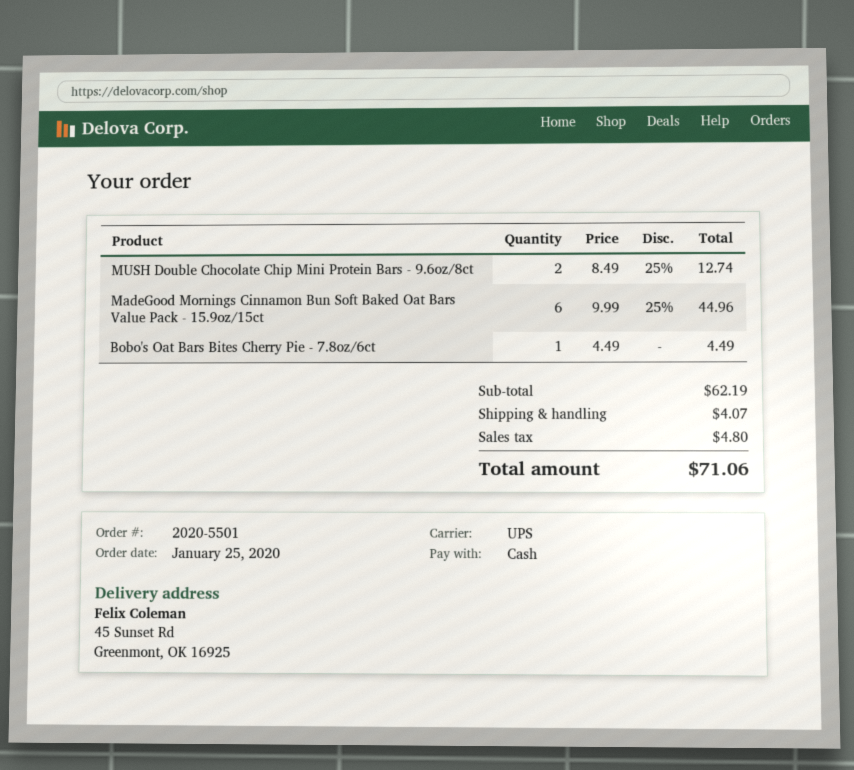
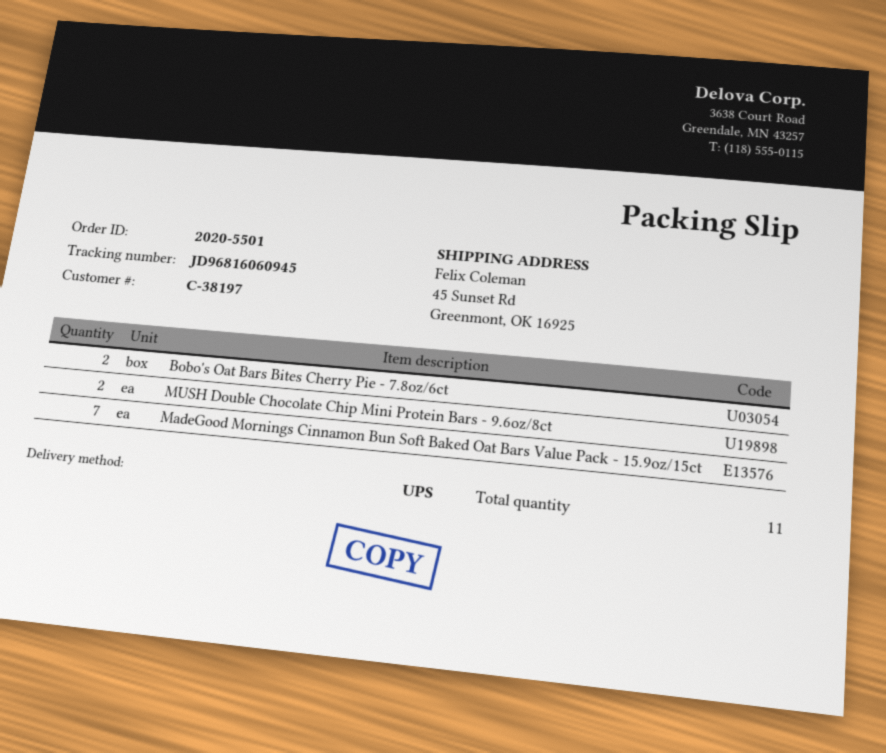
MadeGood Mornings Cinnamon Bun Soft Baked Oat Bars Value Pack - 15.9oz/15ct: 6 -> 7
Bobo's Oat Bars Bites Cherry Pie - 7.8oz/6ct: 1 -> 2

